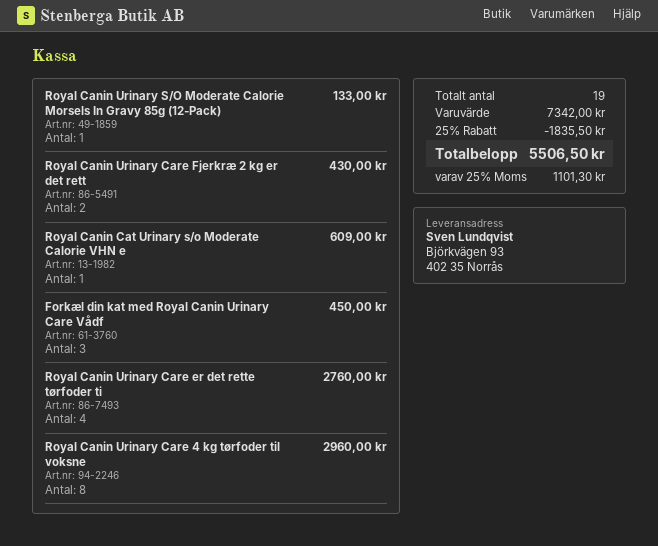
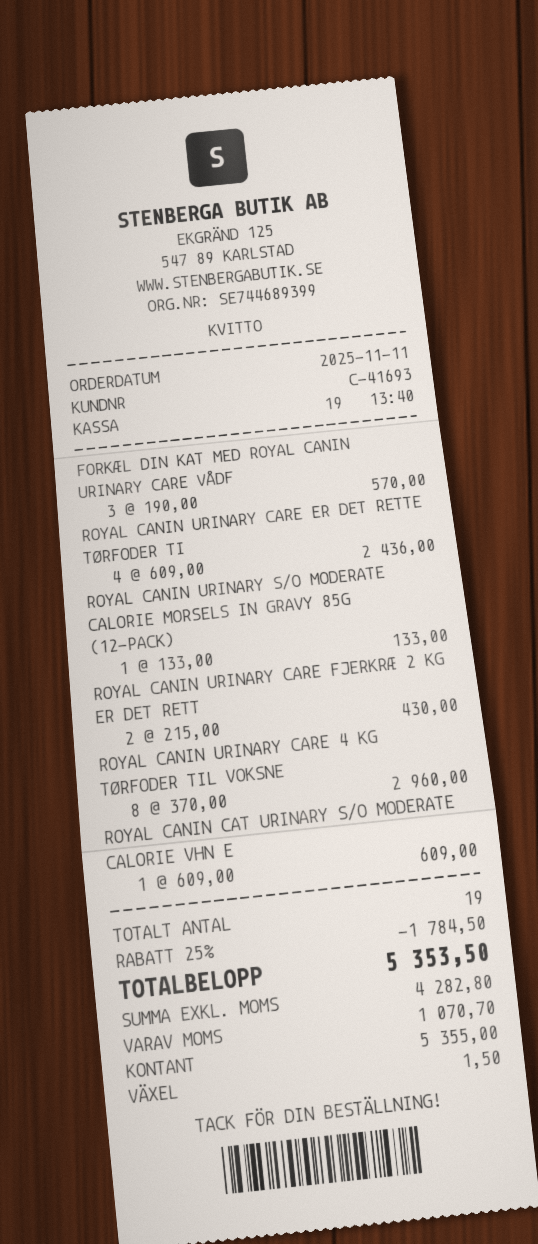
Forkæl din kat med Royal Canin Urinary Care Vådf: 3 for 450.00 -> 3 for 570.00
Royal Canin Urinary Care er det rette tørfoder ti: 4 for 2760.00 -> 4 for 2436.00
discount: 25% = 1835.50 -> 25% = 1784.50
tax: 1101.30 -> 1070.70
total: 5506.50 -> 5353.50

